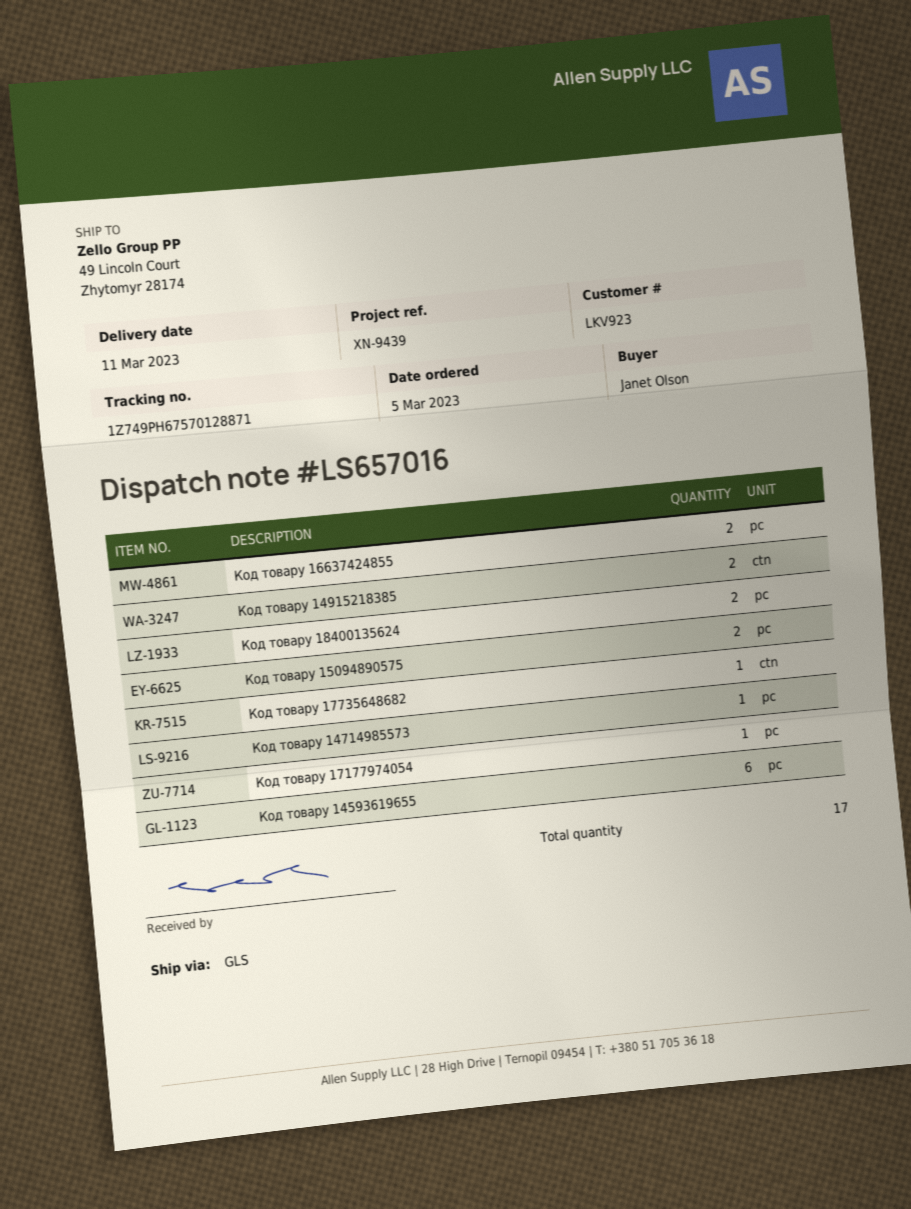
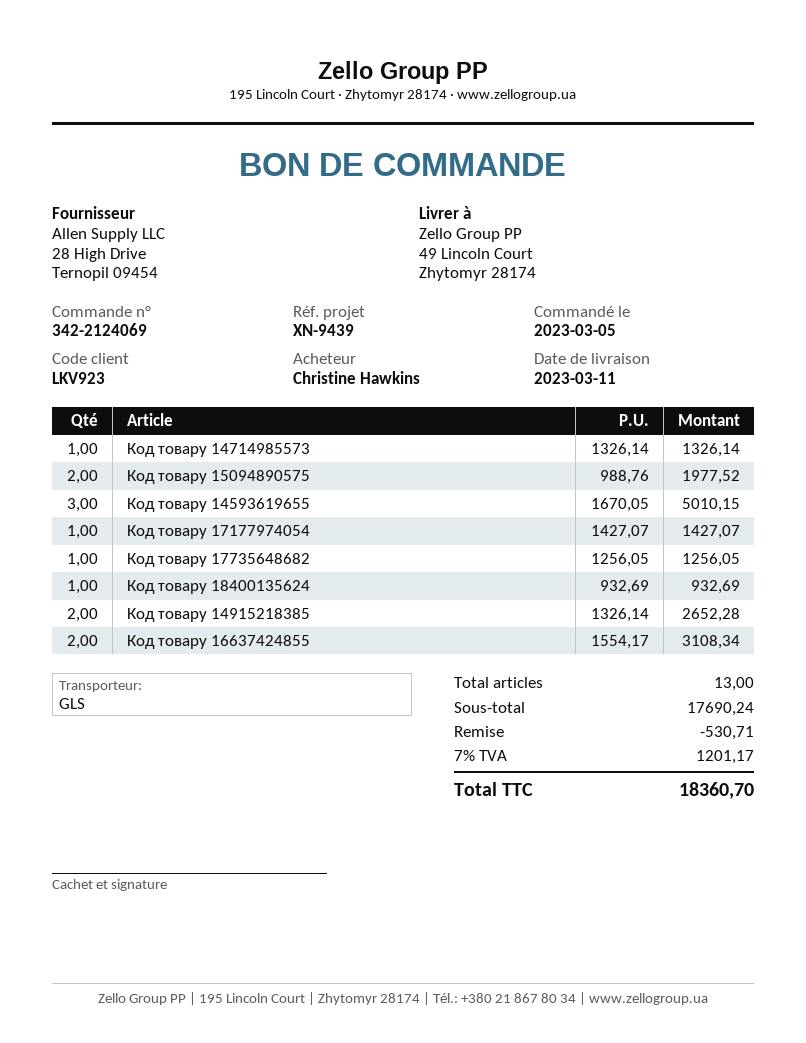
ordered by: Janet Olson -> Christine Hawkins
Код товару 18400135624: 2 -> 1
Код товару 14593619655: 6 -> 3
total quantity: 17 -> 13

